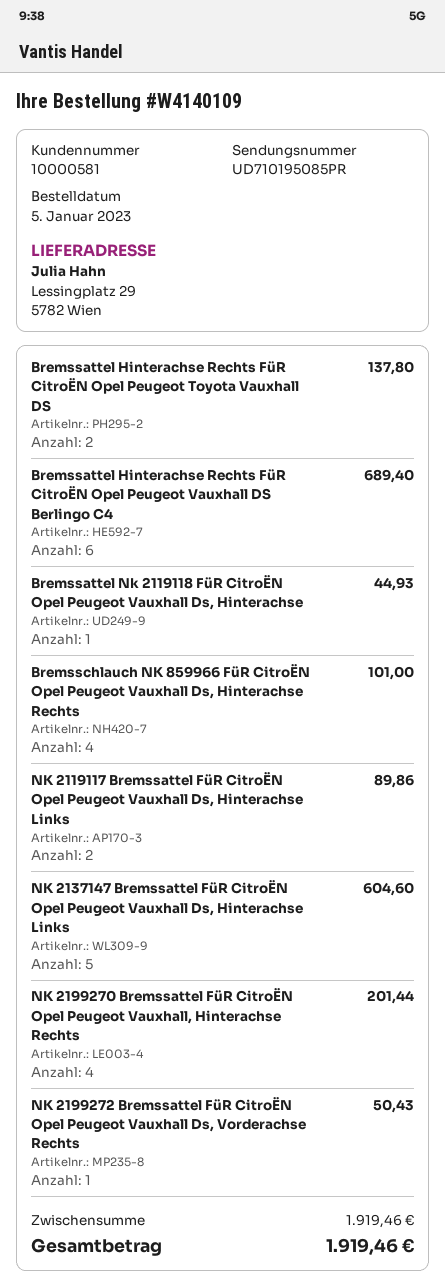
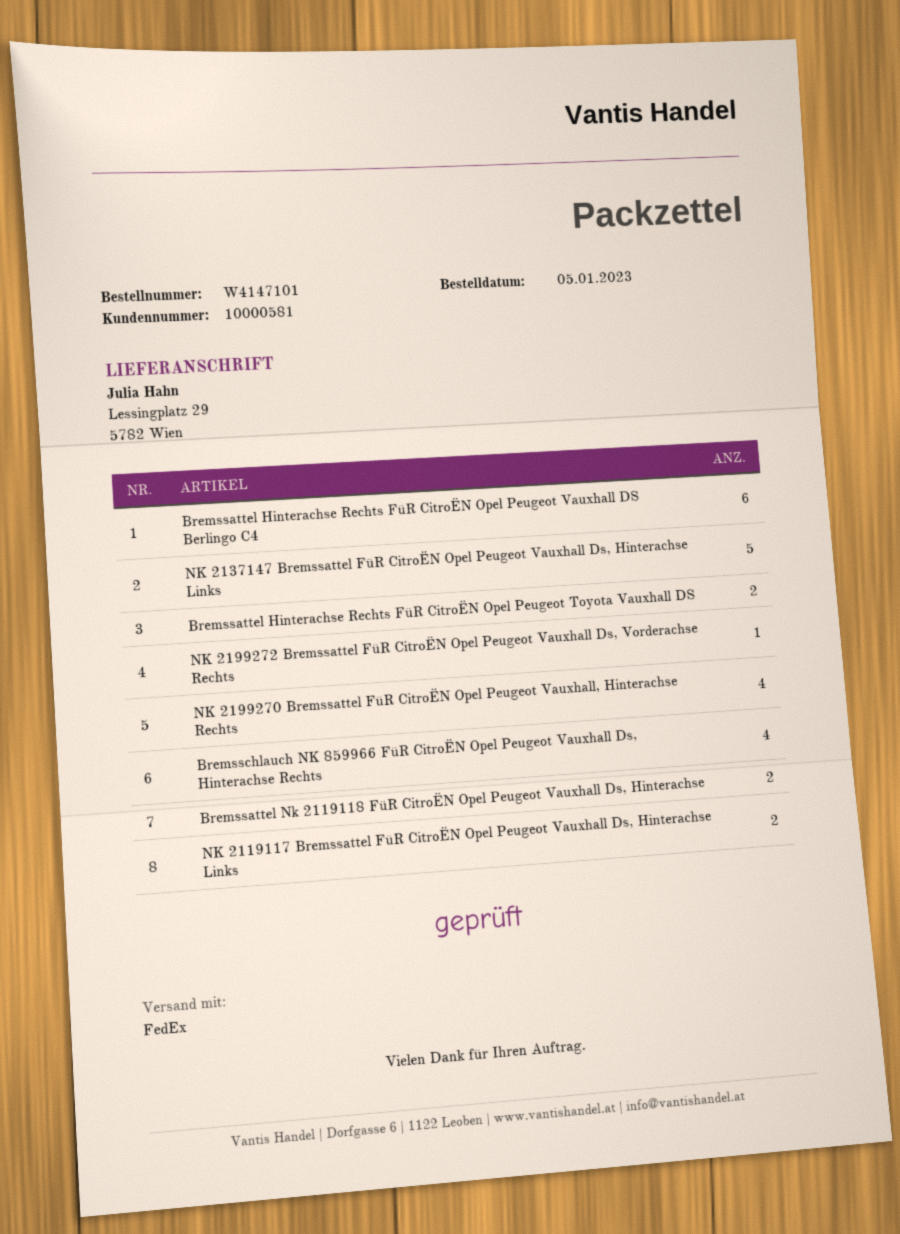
order number: W4140109 -> W4147101
Bremssattel Nk 2119118 FüR CitroËN Opel Peugeot Vauxhall Ds, Hinterachse: 1 -> 2

